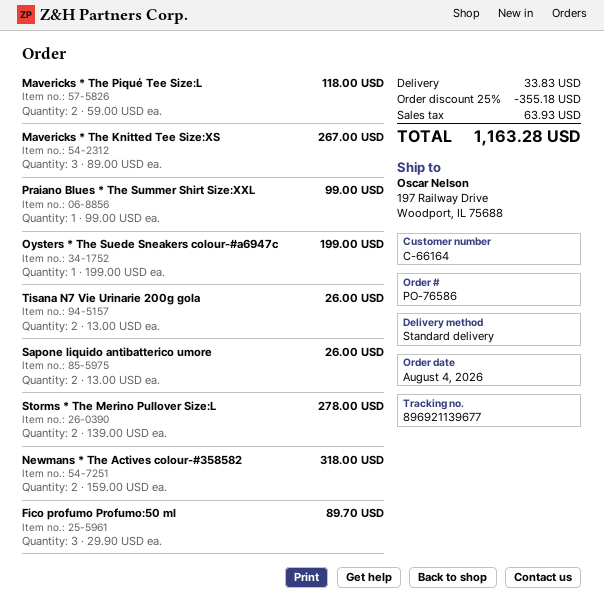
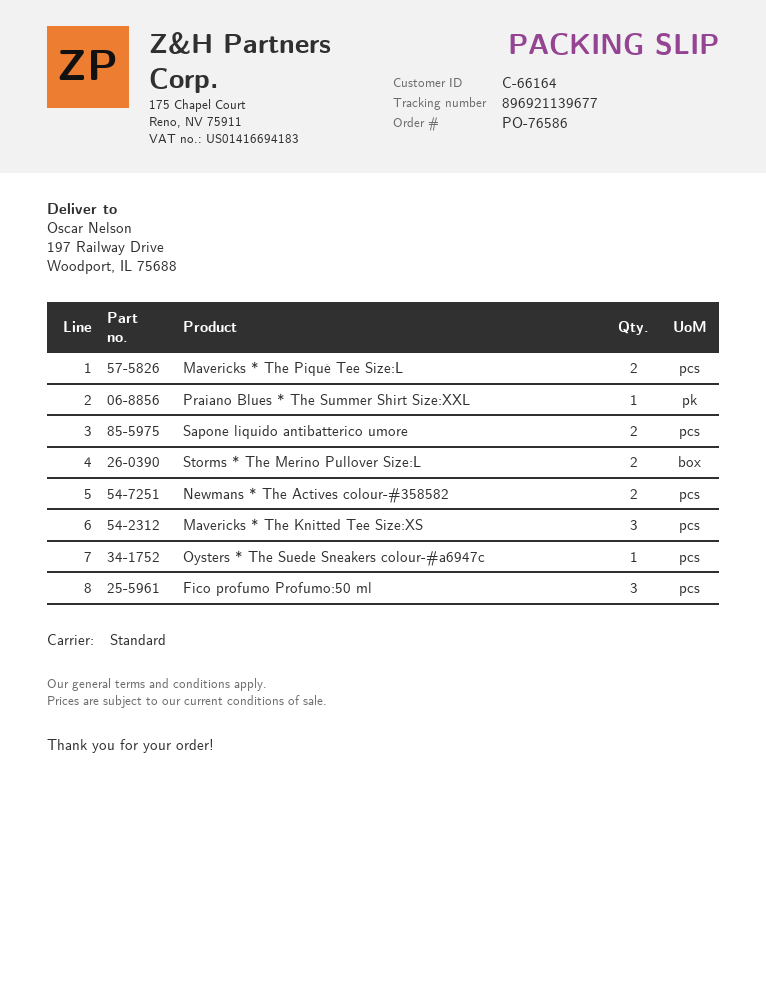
Tisana N7 Vie Urinarie 200g gola: 2 -> none

